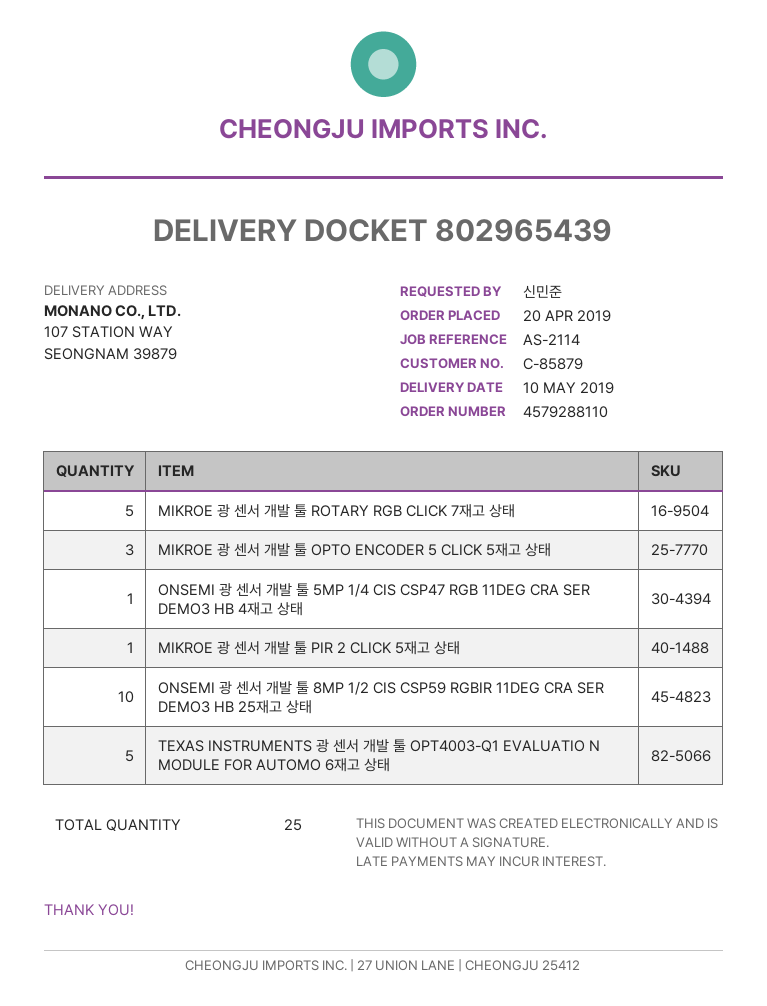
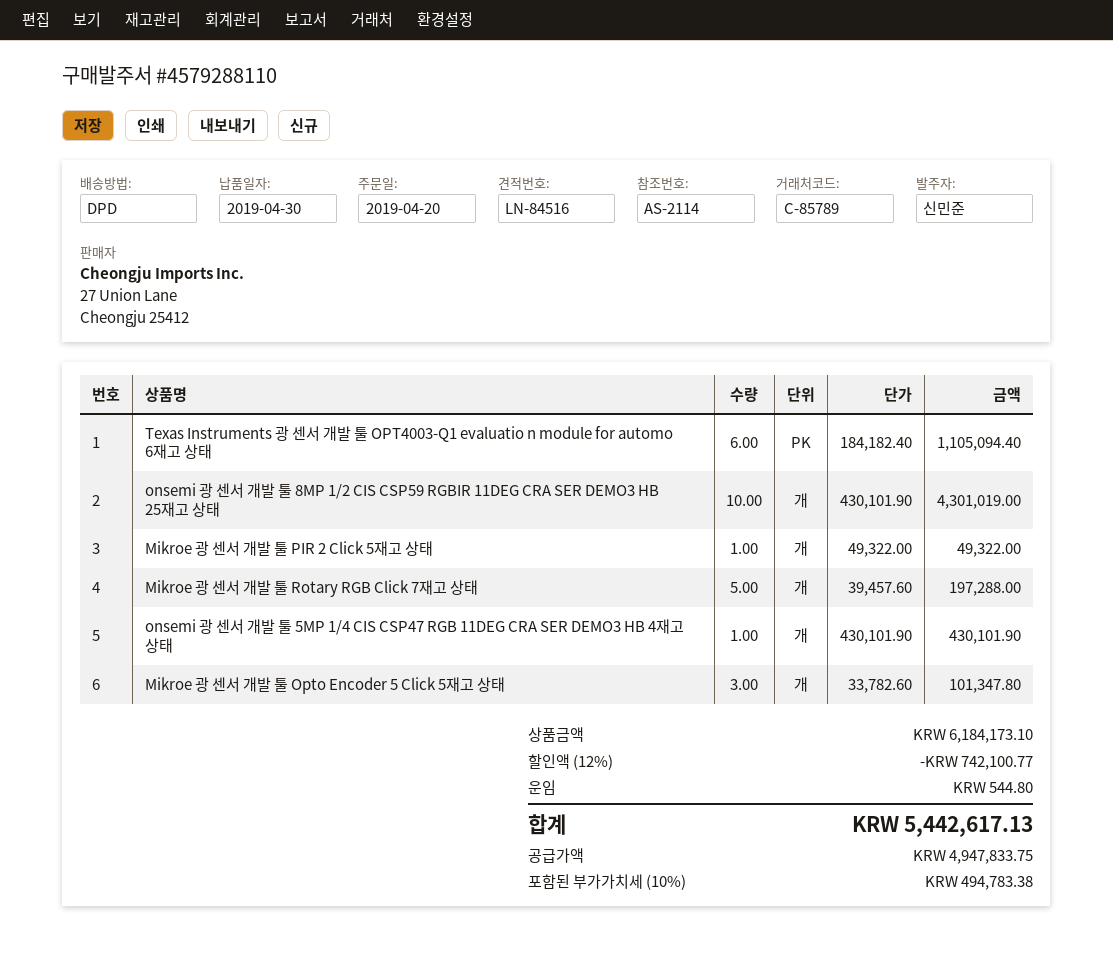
delivery date: 2019-05-10 -> 2019-04-30
customer number: C-85879 -> C-85789
TEXAS INSTRUMENTS 광 센서 개발 툴 OPT4003-Q1 EVALUATIO N MODULE FOR AUTOMO 6재고 상태: 5 -> 6

